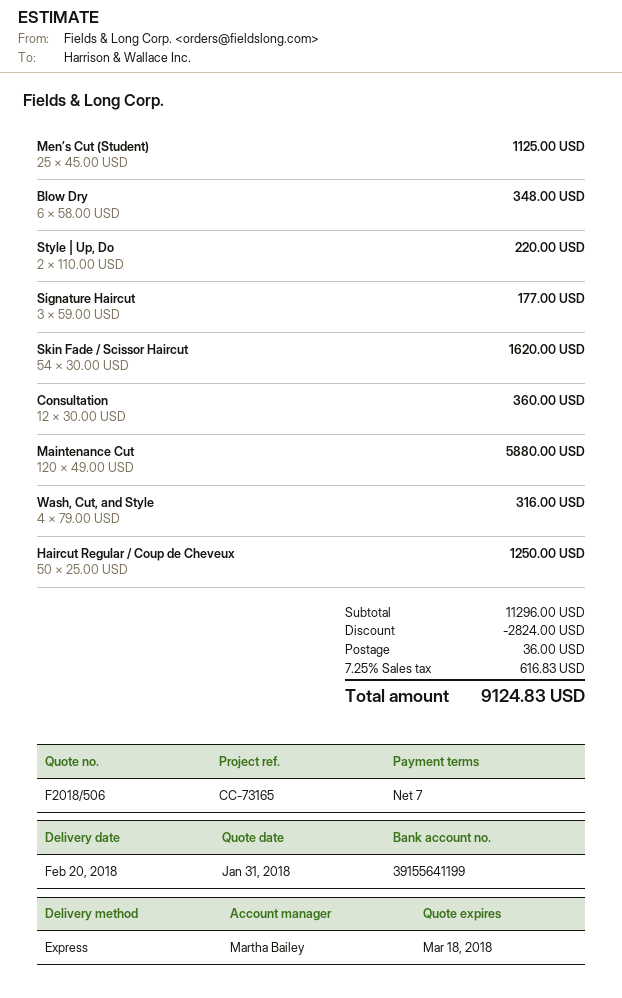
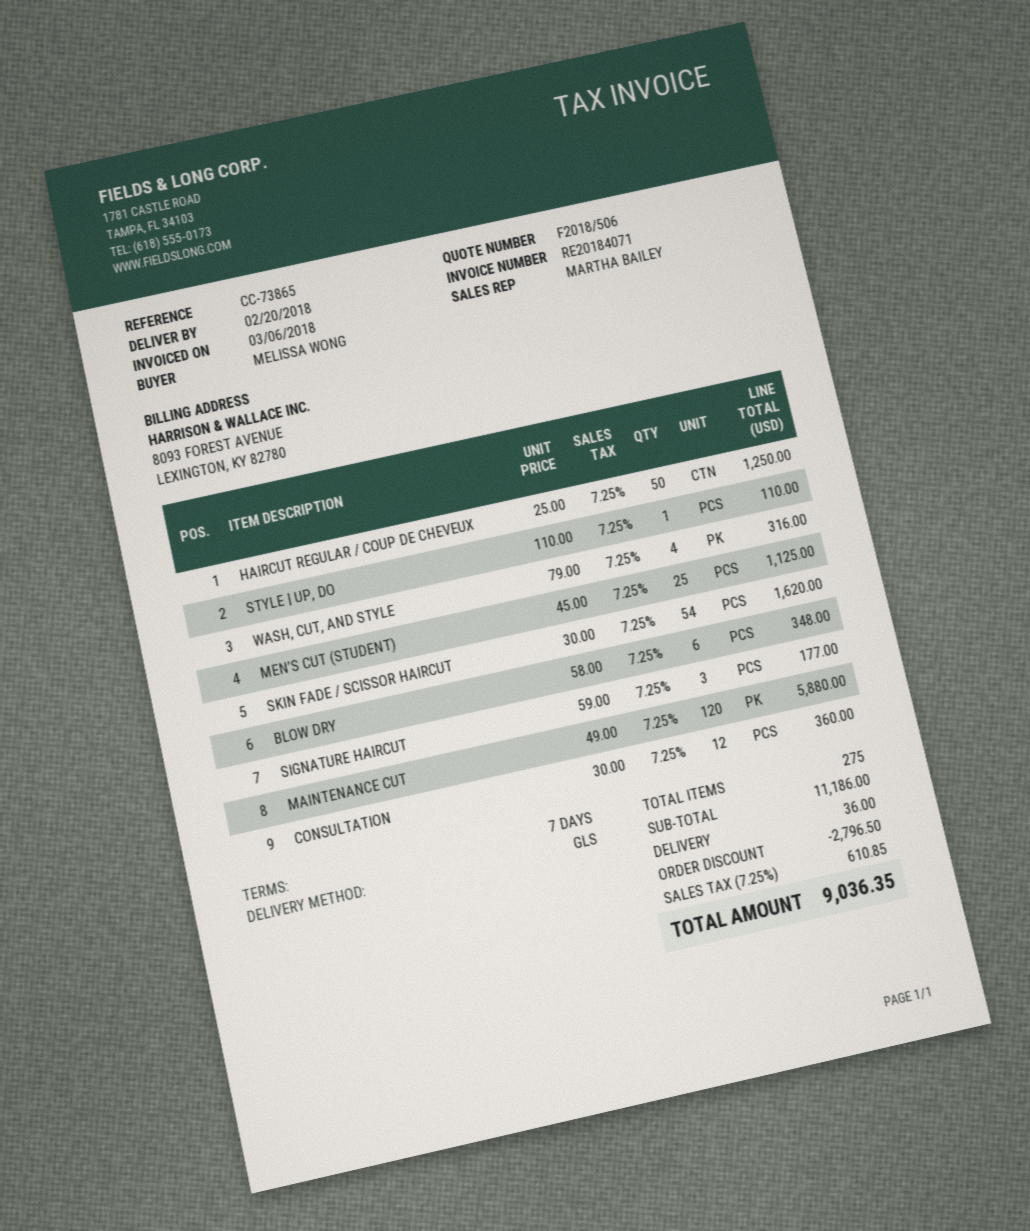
reference: CC-73165 -> CC-73865
shipping method: express -> GLS
Style | Up, Do: 2 x 110.00 = 220.00 -> 1 x 110.00 = 110.00
subtotal: 11296.00 -> 11186.00
discount: 2824.00 -> 2796.50
tax: 7.25% = 616.83 -> 7.25% = 610.85
total: 9124.83 -> 9036.35

